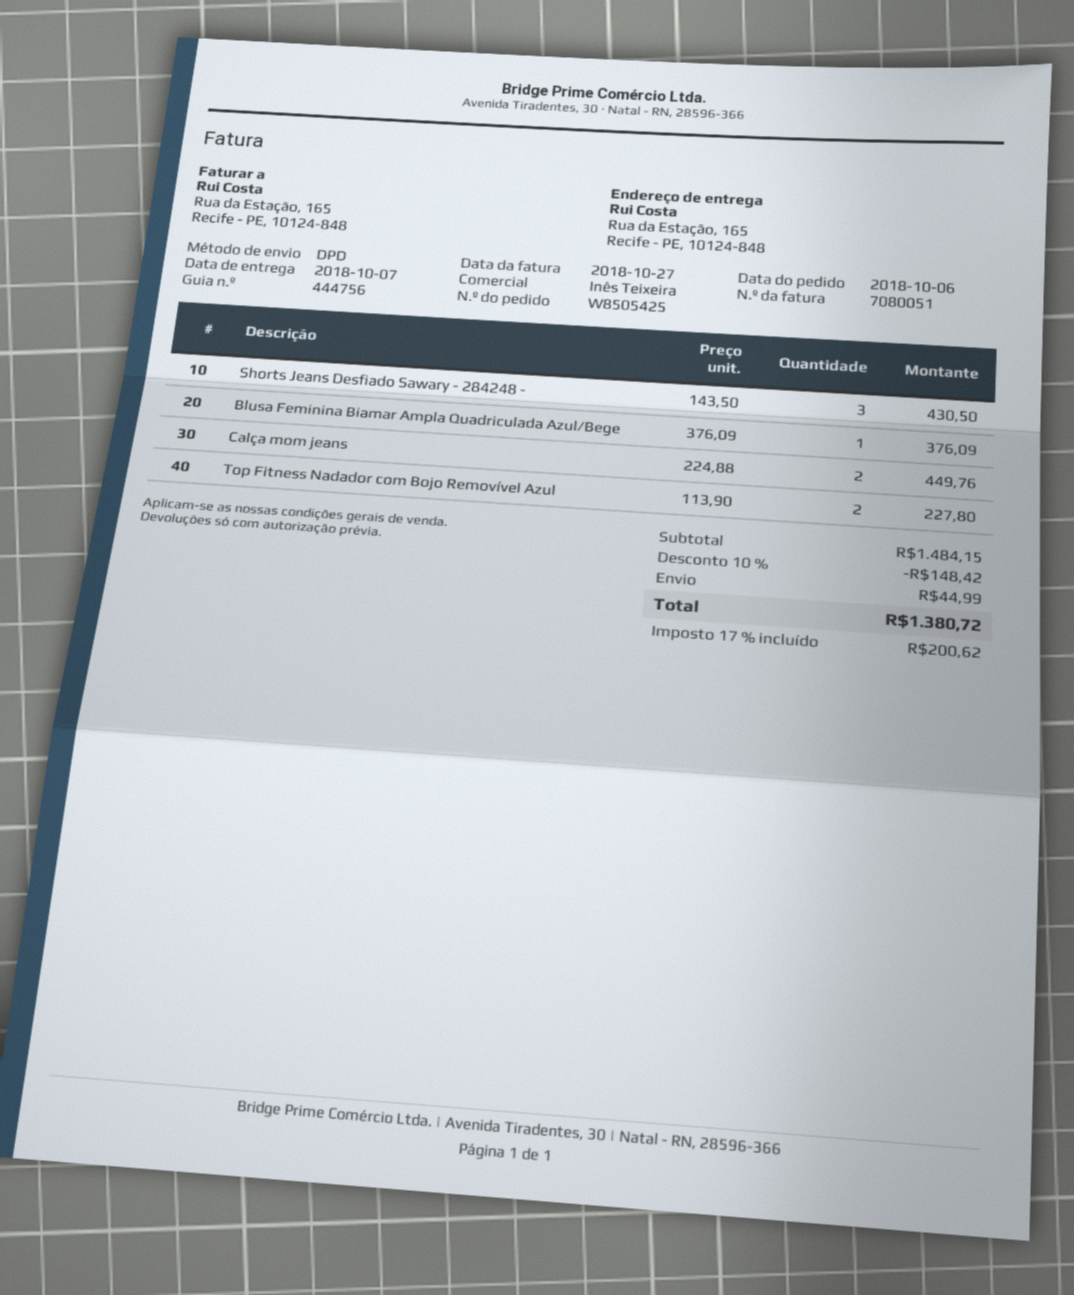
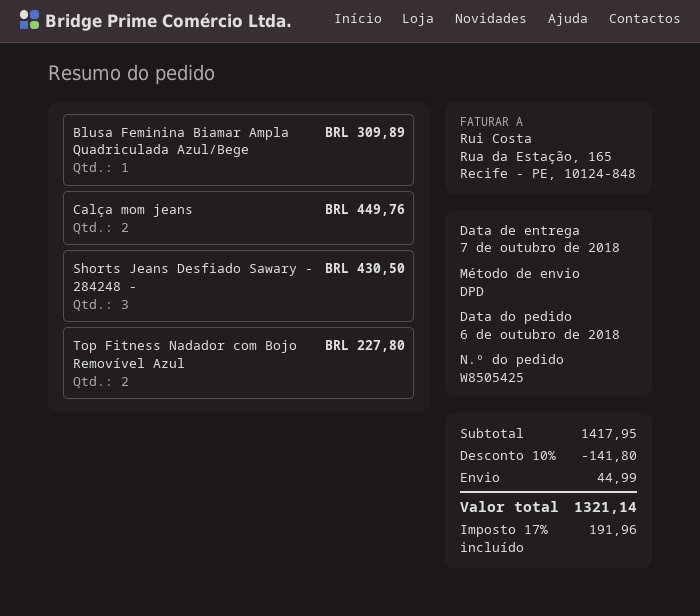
Blusa Feminina Biamar Ampla Quadriculada Azul/Bege: 1 for 376.09 -> 1 for 309.89
subtotal: 1484.15 -> 1417.95
discount: 10% = 148.42 -> 10% = 141.80
tax: 17% = 200.62 -> 17% = 191.96
total: 1380.72 -> 1321.14

